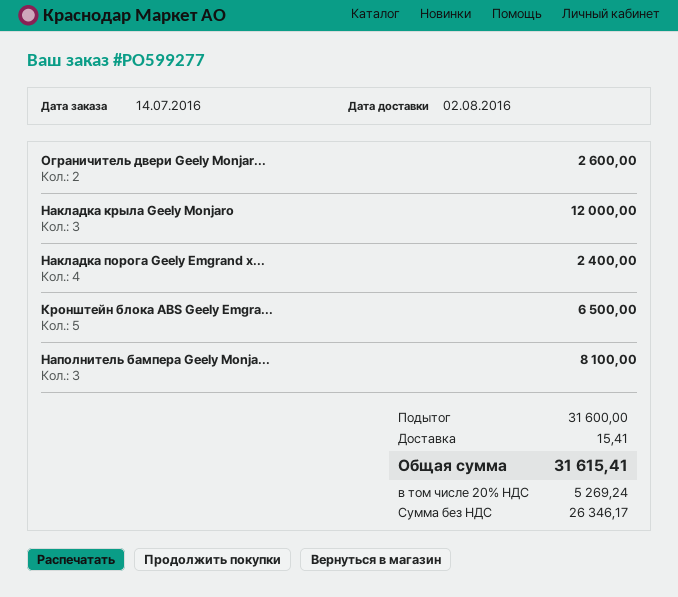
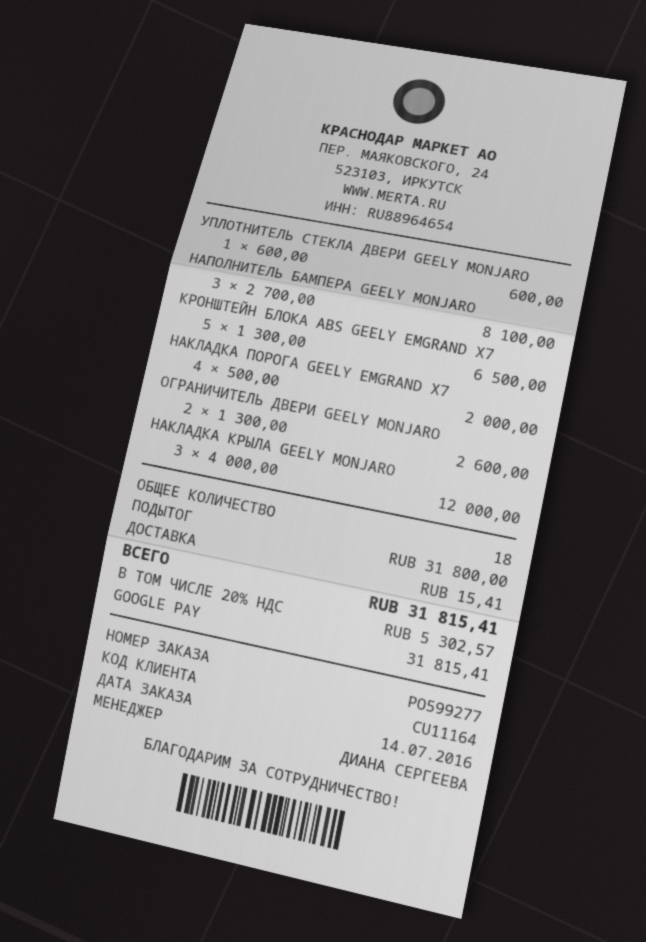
Накладка порога Geely Emgrand x...: 4 for 2400.00 -> 4 for 2000.00
УПЛОТНИТЕЛЬ СТЕКЛА ДВЕРИ GEELY MONJARO: none -> 1 for 600.00
subtotal: 31600.00 -> 31800.00
tax: 20% = 5269.24 -> 20% = 5302.57
total: 31615.41 -> 31815.41

